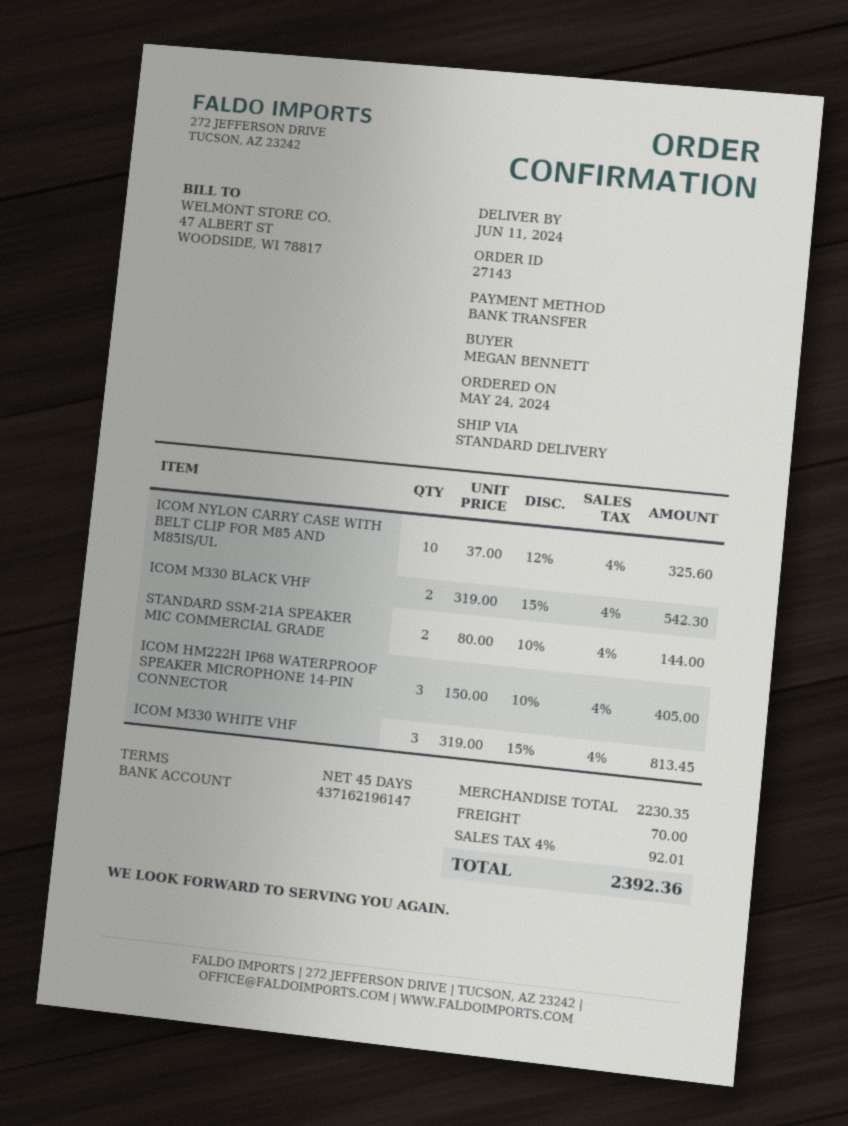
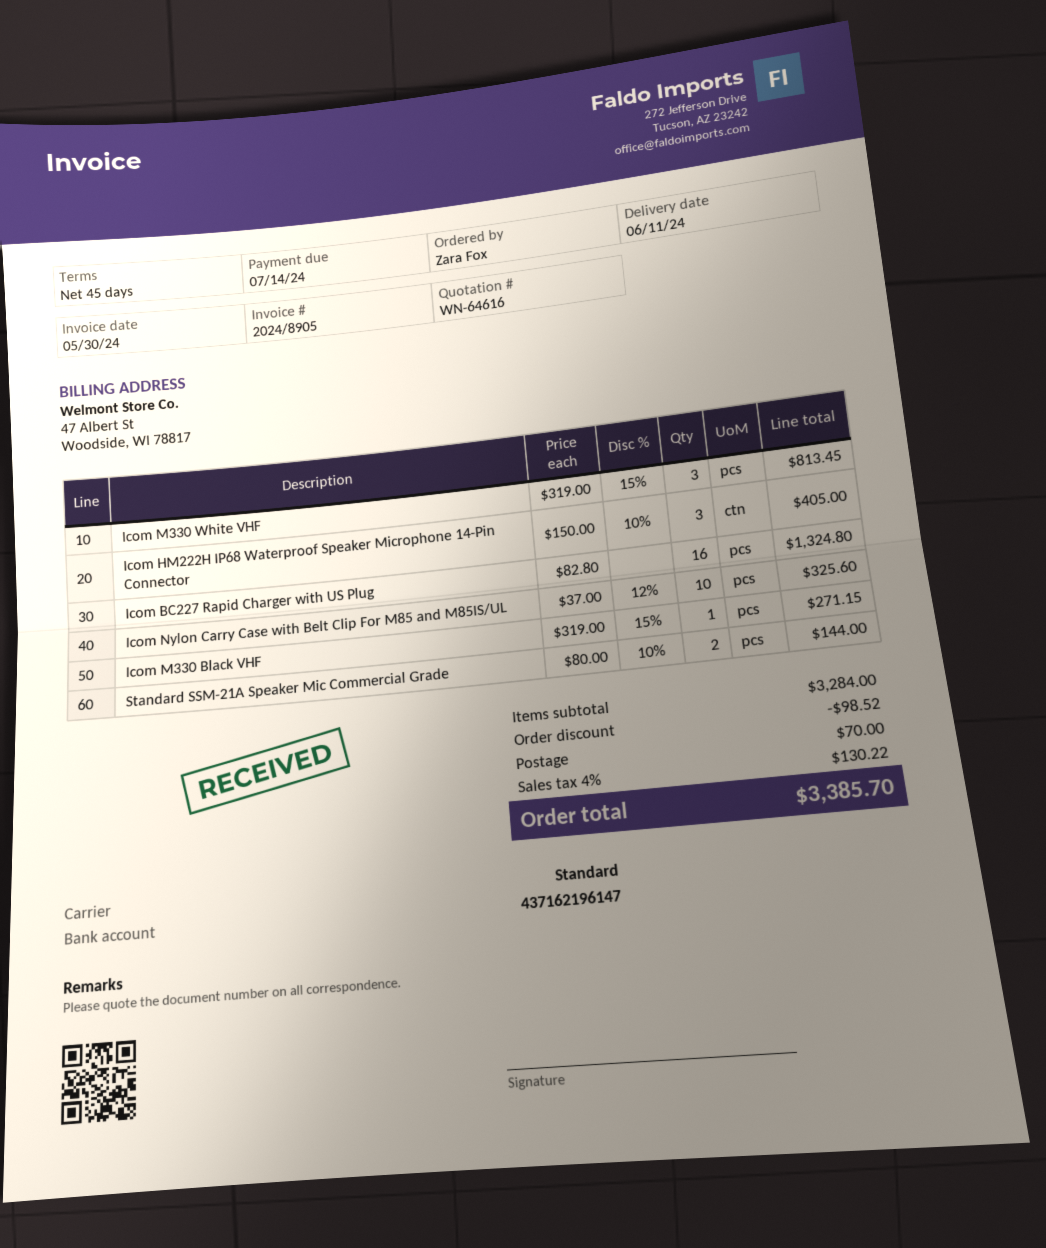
ordered by: MEGAN BENNETT -> Zara Fox
ICOM M330 BLACK VHF: 2 x 319.00 - 15% = 542.30 -> 1 x 319.00 - 15% = 271.15
Icom BC227 Rapid Charger with US Plug: none -> 16 x 82.80 = 1324.80
subtotal: 2230.35 -> 3284.00
discount: none -> 98.52
tax: 4% = 92.01 -> 4% = 130.22
total: 2392.36 -> 3385.70

